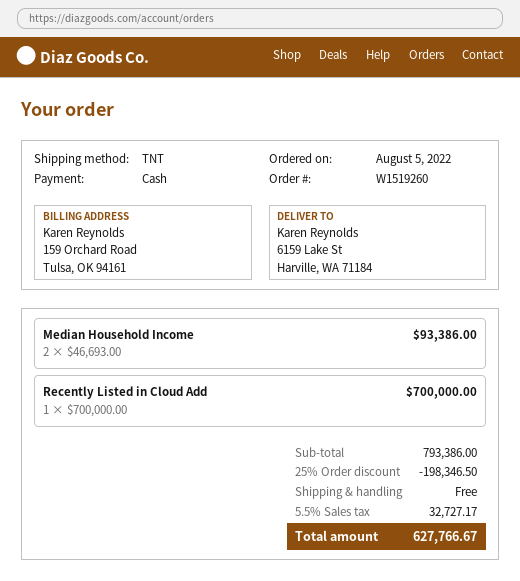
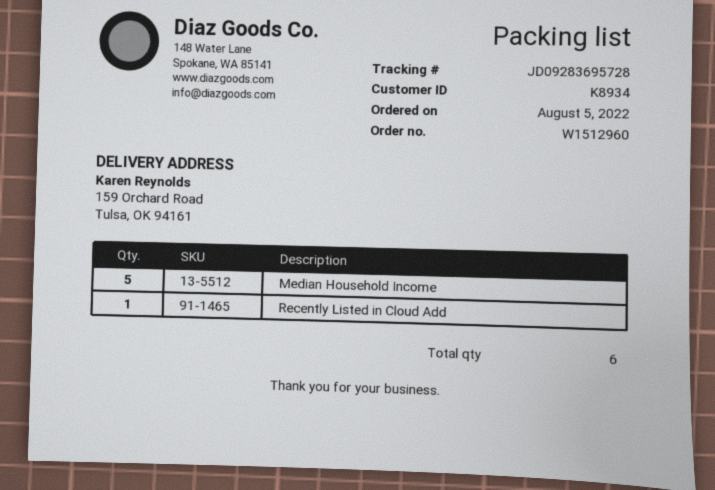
order number: W1519260 -> W1512960
ship to: 6159 Lake St, Harville, WA 71184 -> 159 Orchard Road, Tulsa, OK 94161
Median Household Income: 2 -> 5

